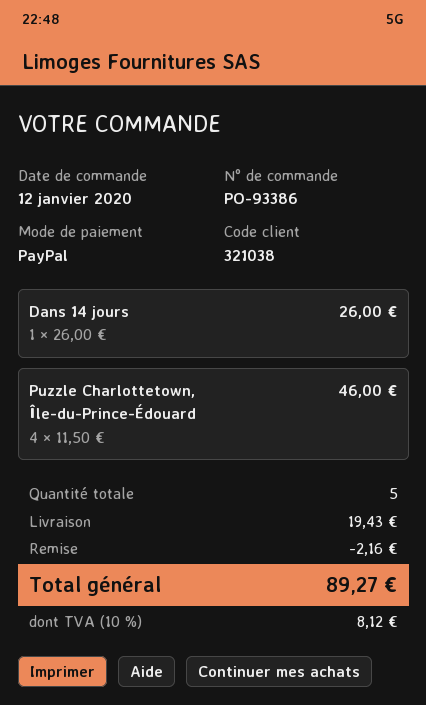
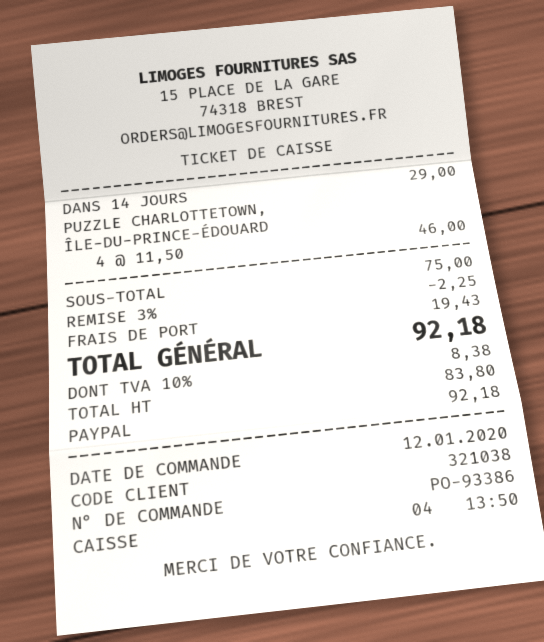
Dans 14 jours: 1 x 26.00 = 26.00 -> 1 x 29.00 = 29.00
discount: 2.16 -> 2.25
tax: 10% = 8.12 -> 10% = 8.38
total: 89.27 -> 92.18

